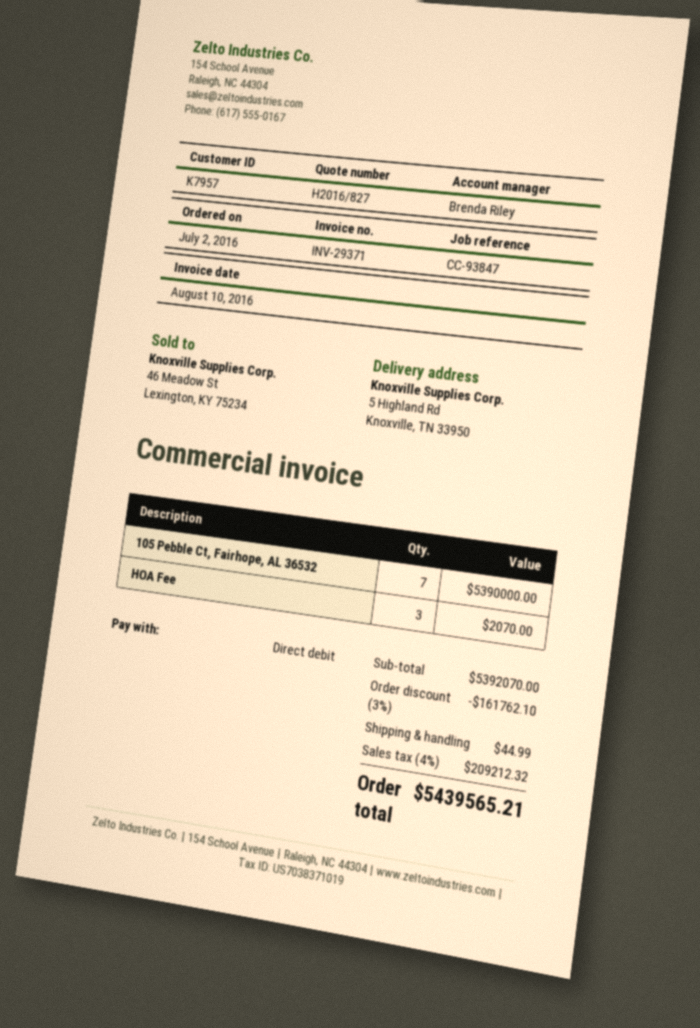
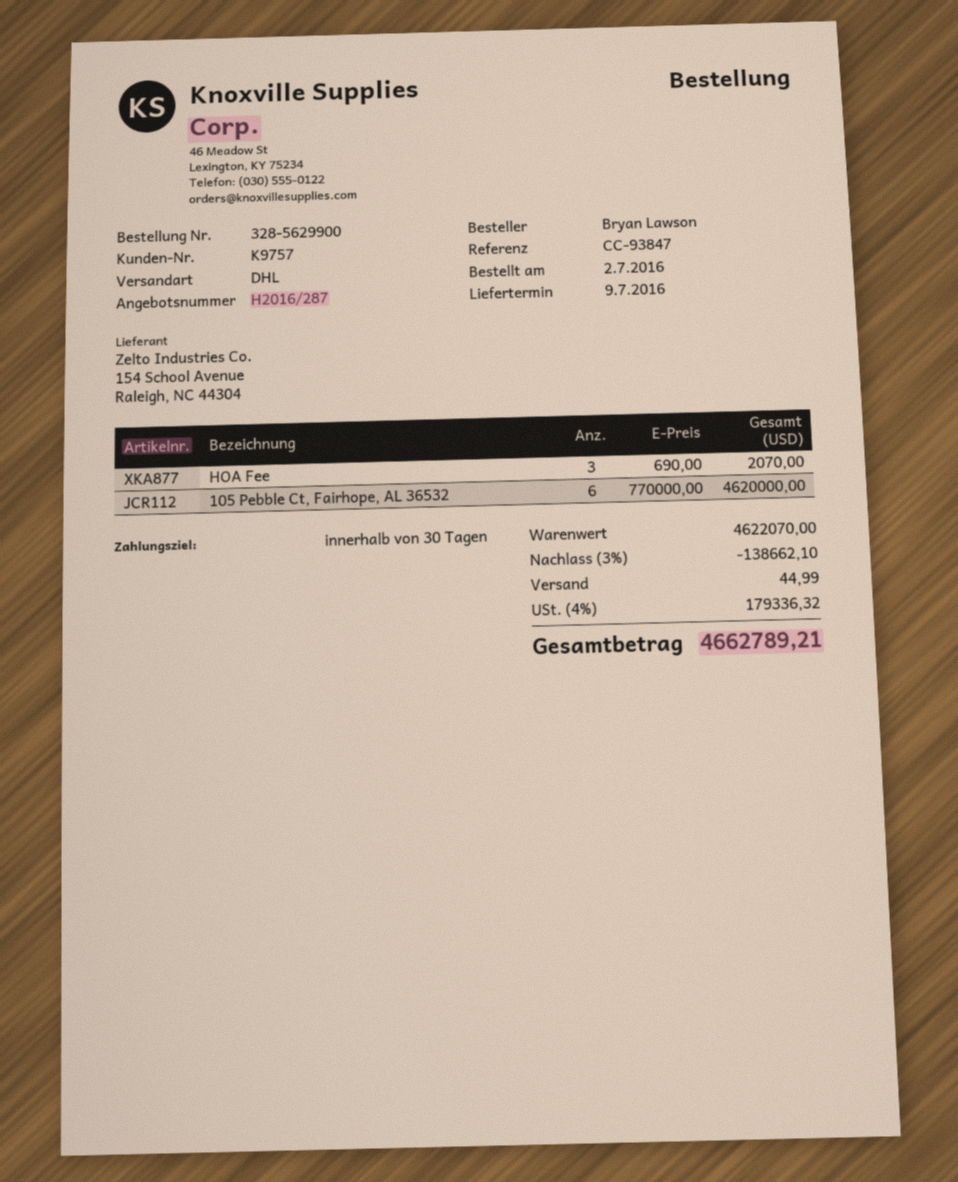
quote number: H2016/827 -> H2016/287
customer number: K7957 -> K9757
105 Pebble Ct, Fairhope, AL 36532: 7 for 5390000.00 -> 6 for 4620000.00
subtotal: 5392070.00 -> 4622070.00
discount: 3% = 161762.10 -> 3% = 138662.10
tax: 4% = 209212.32 -> 4% = 179336.32
total: 5439565.21 -> 4662789.21

